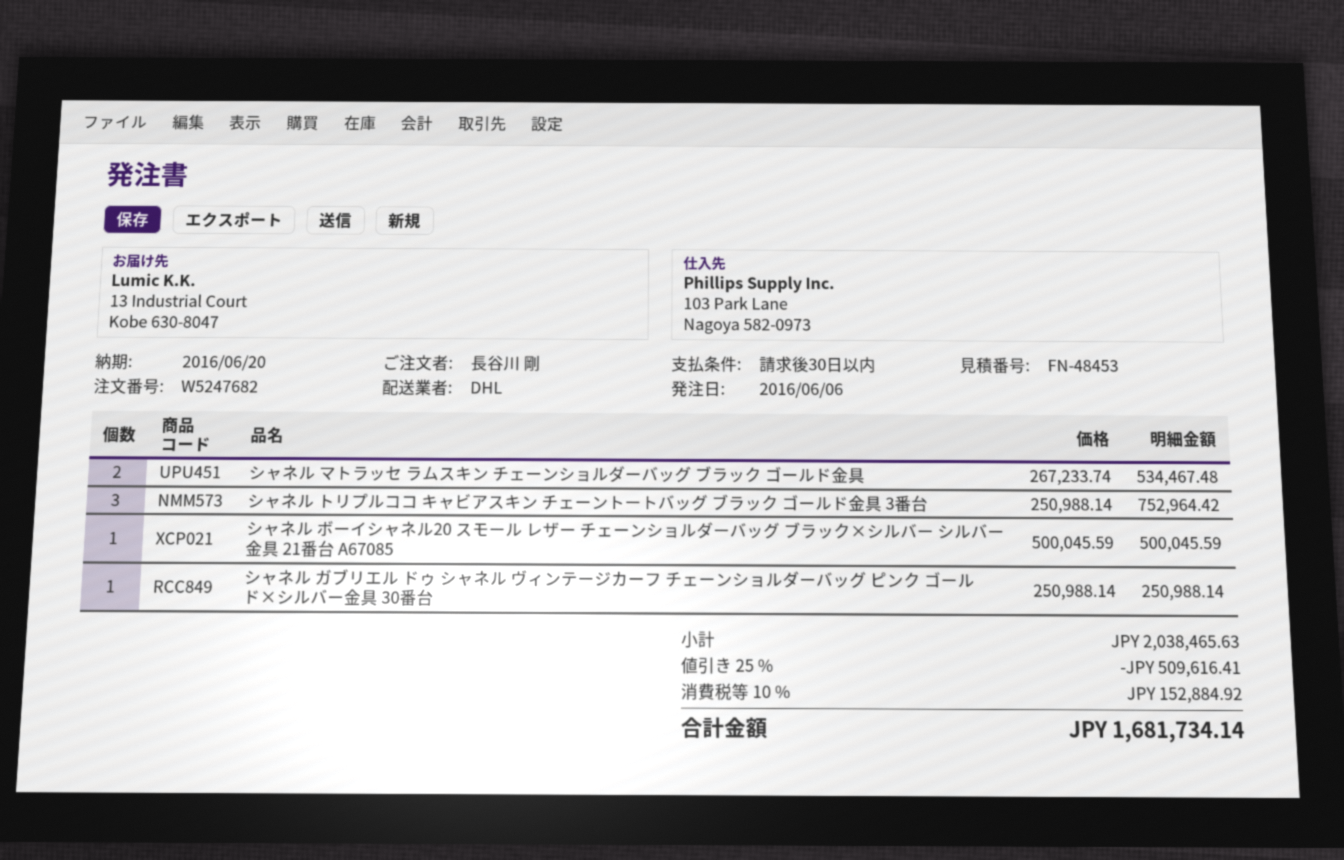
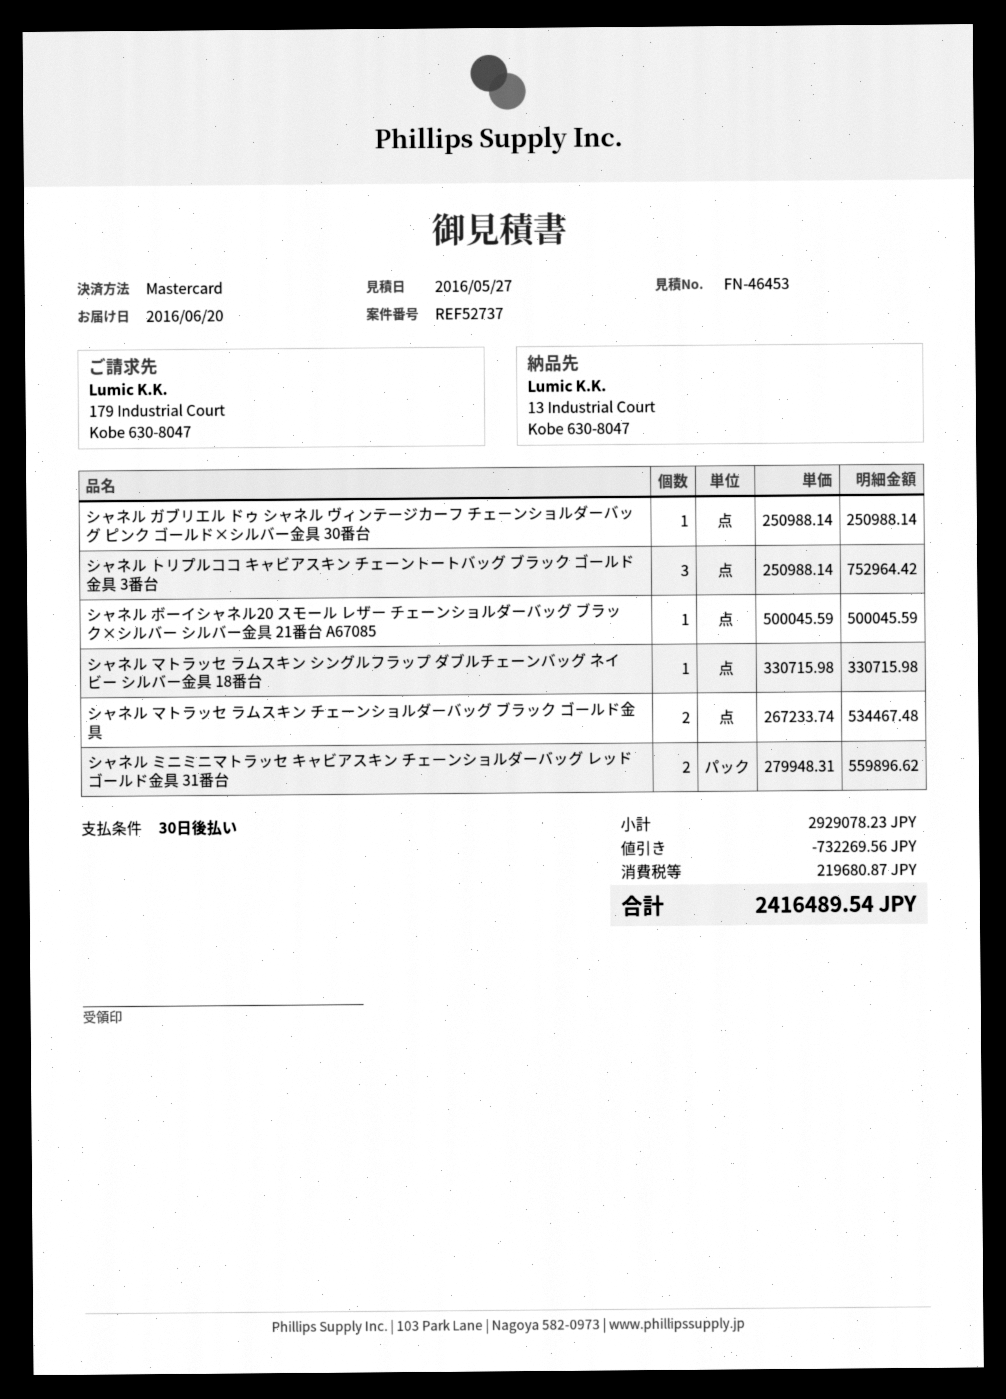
quote number: FN-48453 -> FN-46453
シャネル マトラッセ ラムスキン シングルフラップ ダブルチェーンバッグ ネイビー シルバー金具 18番台: none -> 1 x 330715.98 = 330715.98
シャネル ミニミニマトラッセ キャビアスキン チェーンショルダーバッグ レッド ゴールド金具 31番台: none -> 2 x 279948.31 = 559896.62
subtotal: 2038465.63 -> 2929078.23
discount: 509616.41 -> 732269.56
tax: 152884.92 -> 219680.87
total: 1681734.14 -> 2416489.54

